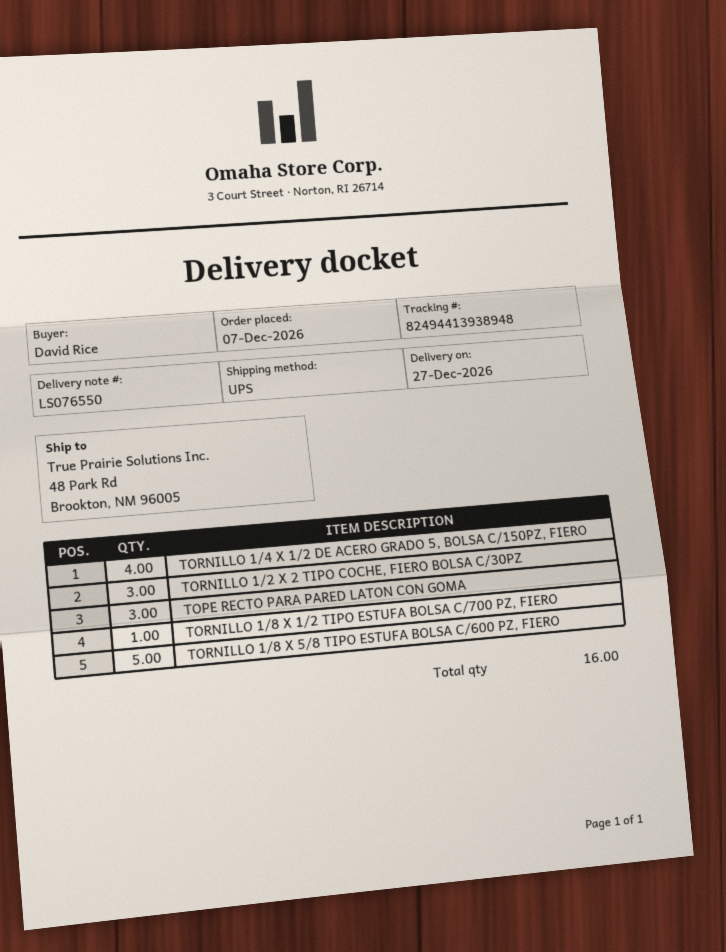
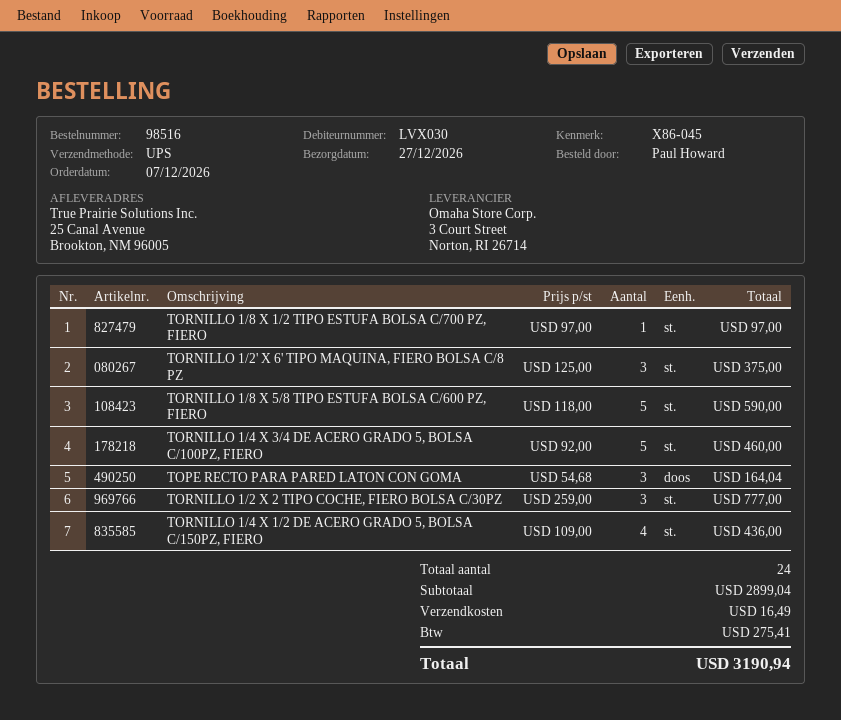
ordered by: David Rice -> Paul Howard
ship to: 48 Park Rd, Brookton, NM 96005 -> 25 Canal Avenue, Brookton, NM 96005
TORNILLO 1/2' X 6' TIPO MAQUINA, FIERO BOLSA C/8 PZ: none -> 3
TORNILLO 1/4 X 3/4 DE ACERO GRADO 5, BOLSA C/100PZ, FIERO: none -> 5
total quantity: 16 -> 24

